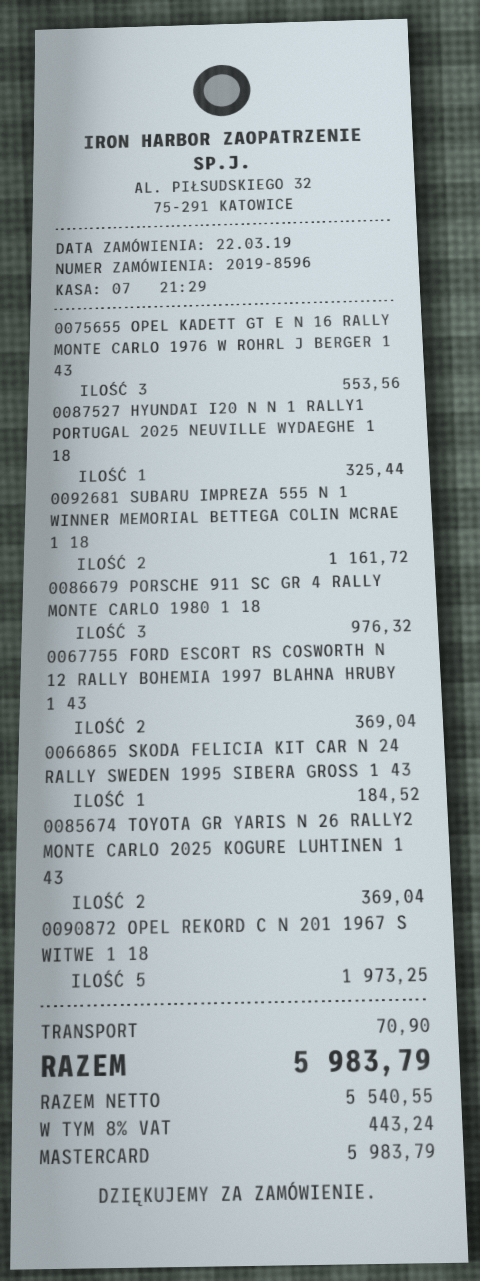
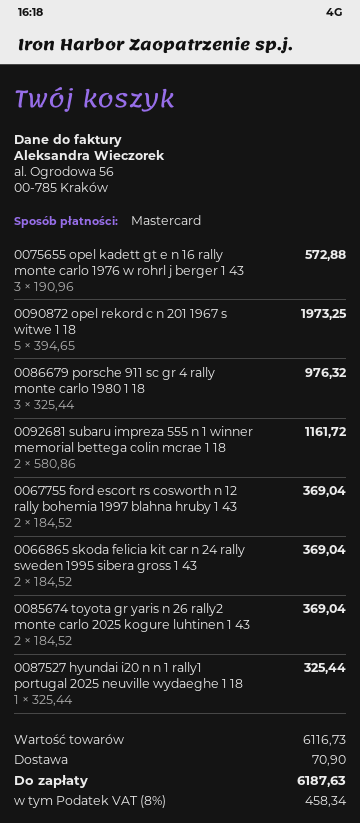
0075655 OPEL KADETT GT E N 16 RALLY MONTE CARLO 1976 W ROHRL J BERGER 1 43: 3 for 553.56 -> 3 for 572.88
0066865 SKODA FELICIA KIT CAR N 24 RALLY SWEDEN 1995 SIBERA GROSS 1 43: 1 for 184.52 -> 2 for 369.04
tax: 8% = 443.24 -> 8% = 458.34
total: 5983.79 -> 6187.63

